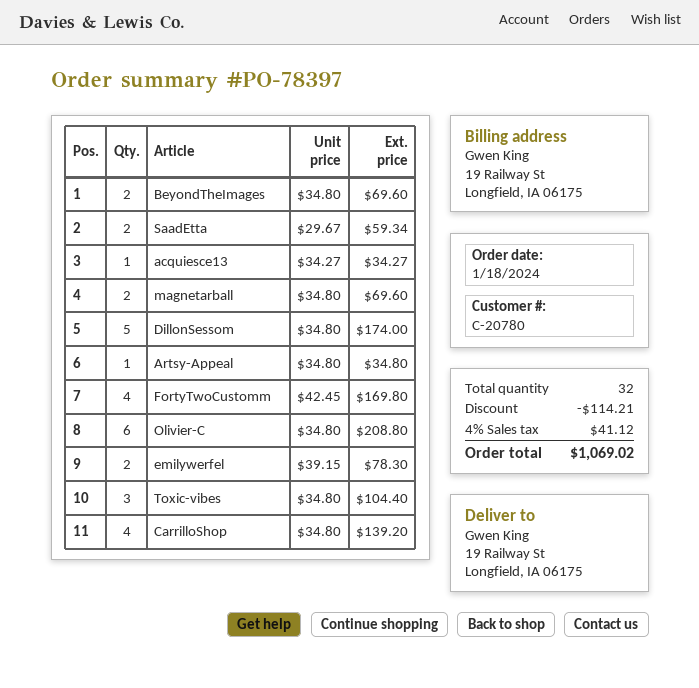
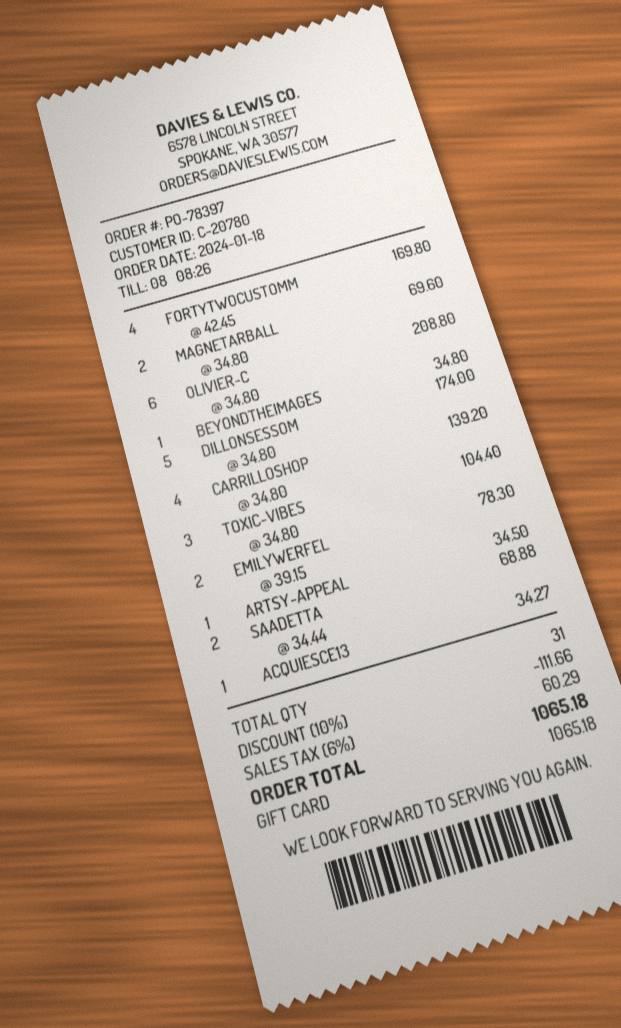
BeyondTheImages: 2 x 34.80 = 69.60 -> 1 x 34.80 = 34.80
SaadEtta: 2 x 29.67 = 59.34 -> 2 x 34.44 = 68.88
Artsy-Appeal: 1 x 34.80 = 34.80 -> 1 x 34.50 = 34.50
total quantity: 32 -> 31
discount: 114.21 -> 111.66
tax: 4% = 41.12 -> 6% = 60.29
total: 1069.02 -> 1065.18

